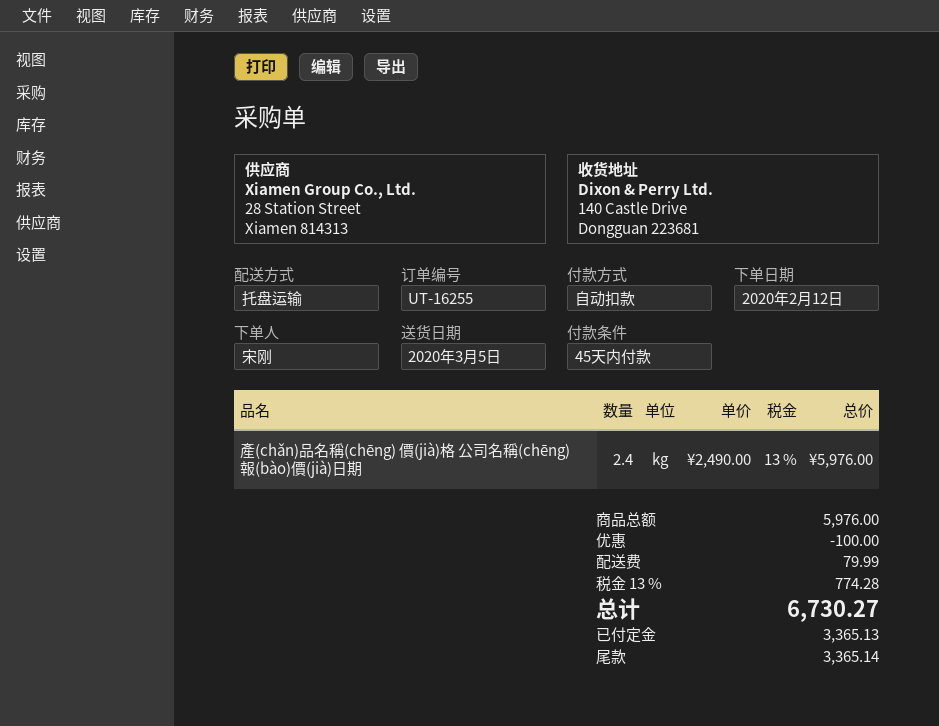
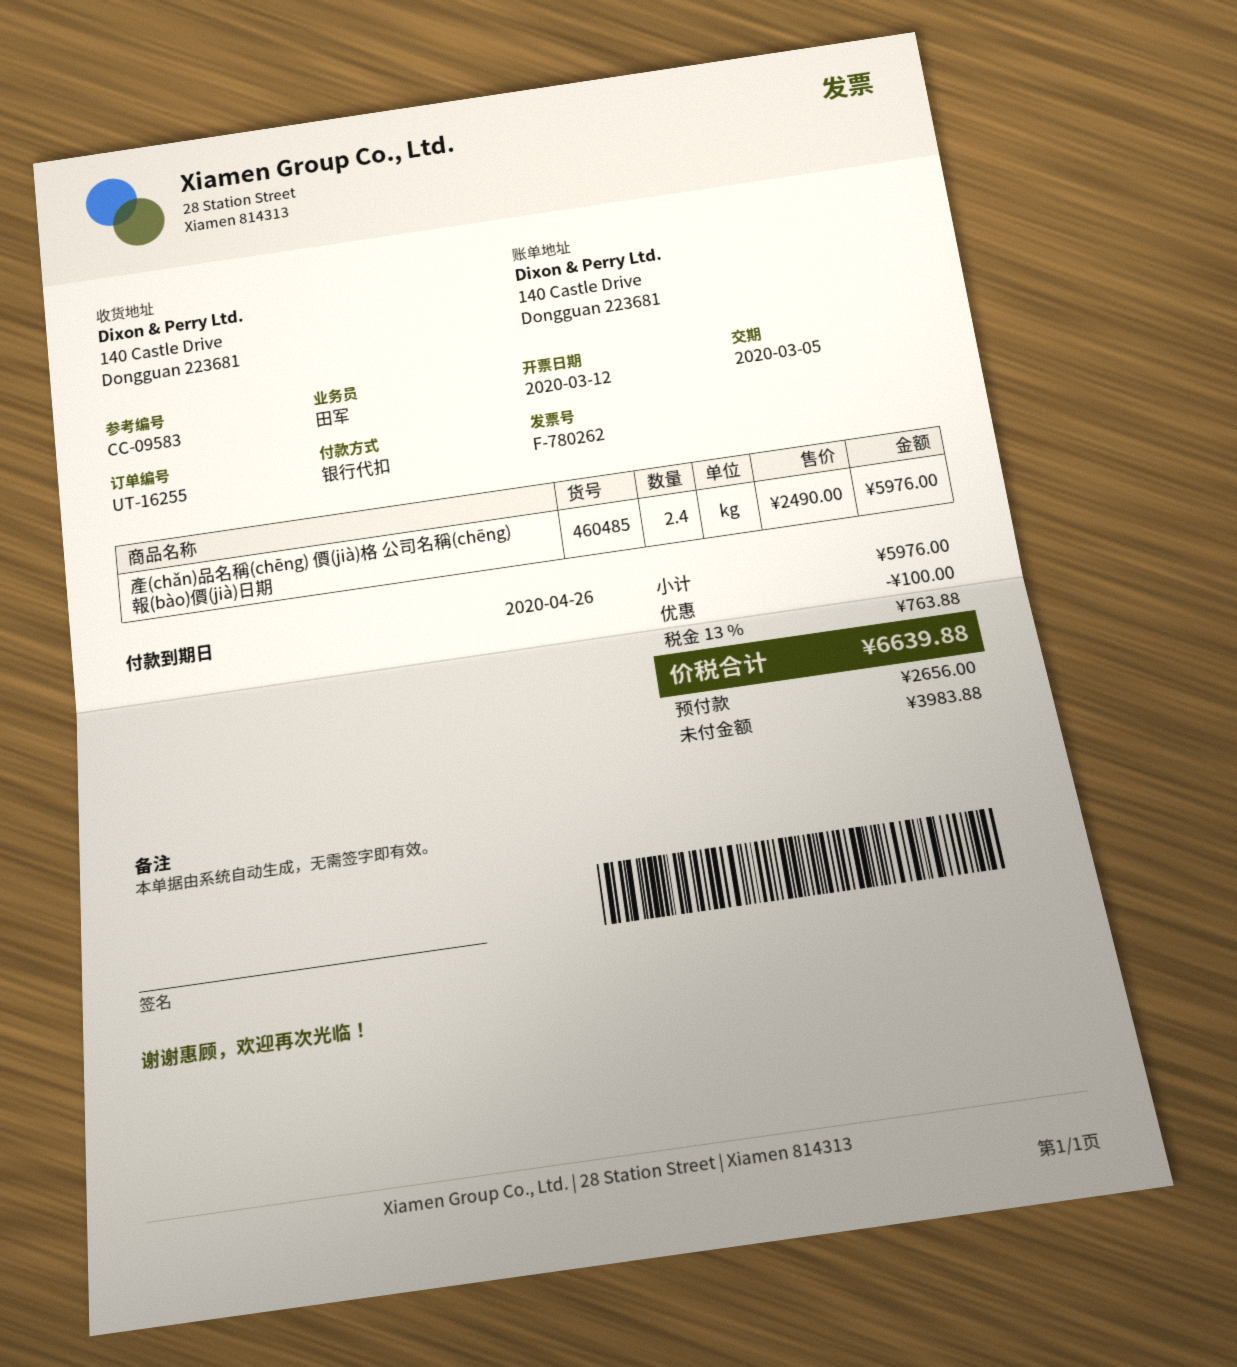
shipping: 79.99 -> none
tax: 13% = 774.28 -> 13% = 763.88
total: 6730.27 -> 6639.88
deposit: 3365.13 -> 2656.00
balance: 3365.14 -> 3983.88

